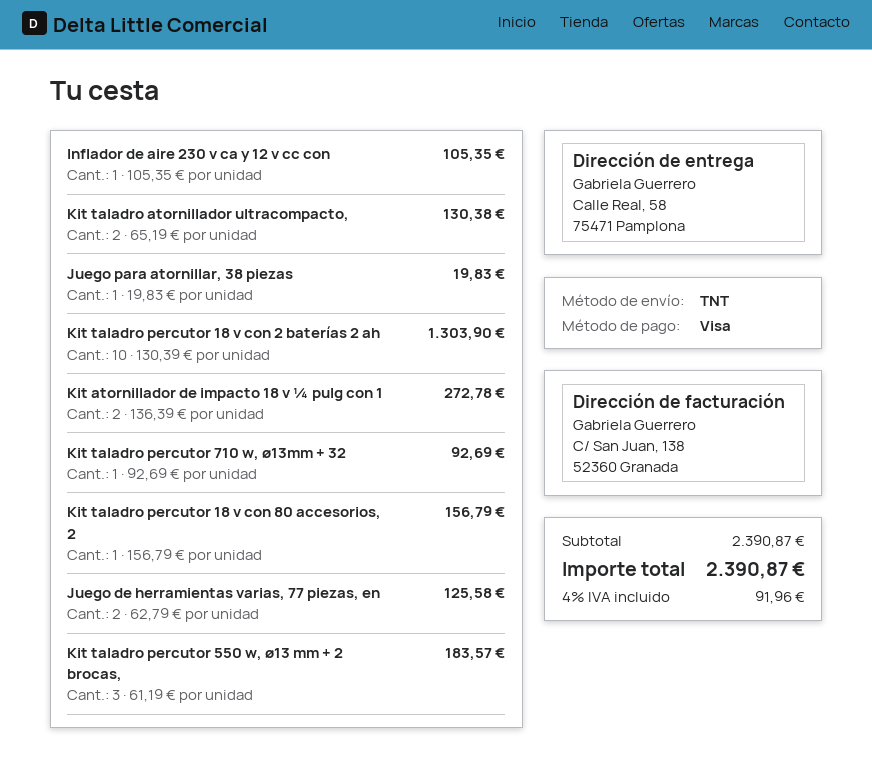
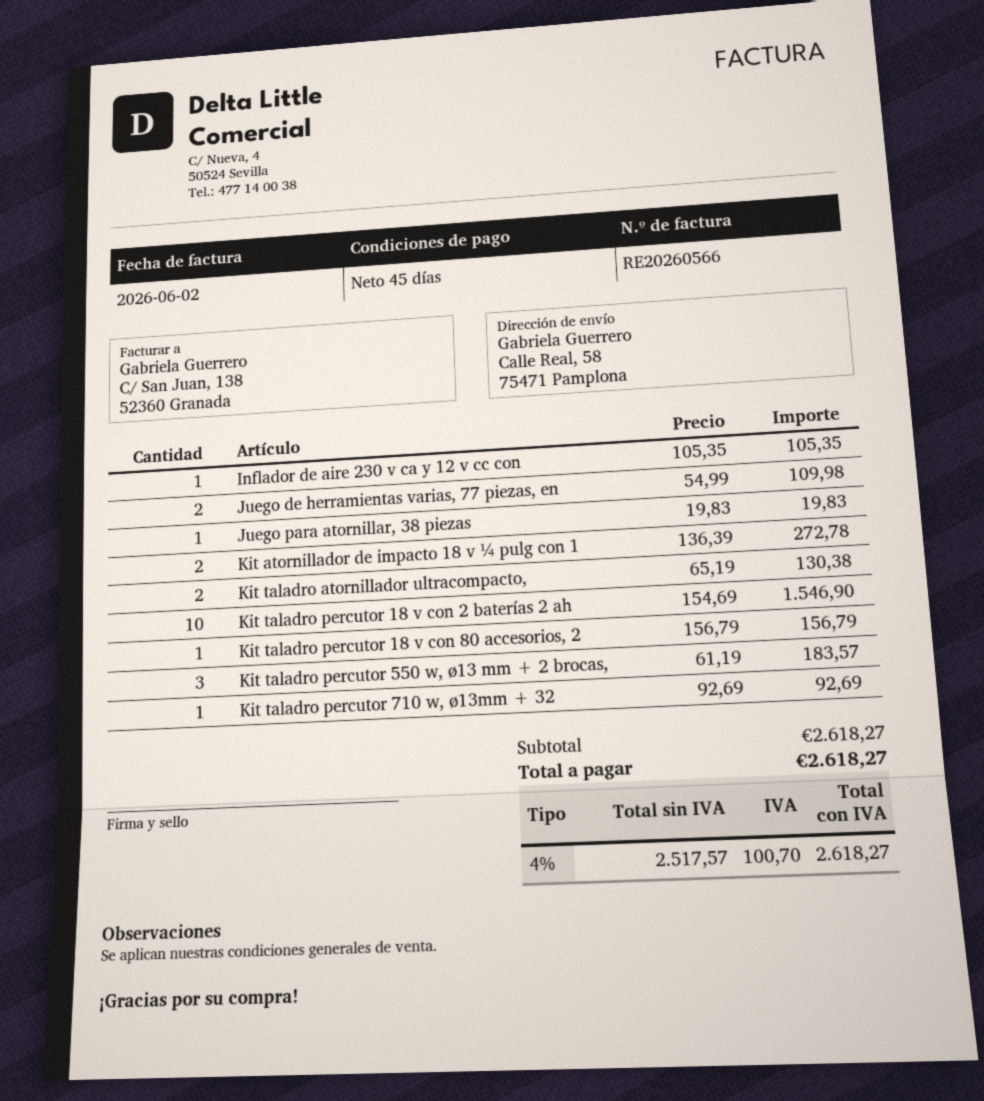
Kit taladro percutor 18 v con 2 baterías 2 ah: 10 x 130.39 = 1303.90 -> 10 x 154.69 = 1546.90
Juego de herramientas varias, 77 piezas, en: 2 x 62.79 = 125.58 -> 2 x 54.99 = 109.98
subtotal: 2390.87 -> 2618.27
tax: 4% = 91.96 -> 4% = 100.70
total: 2390.87 -> 2618.27

